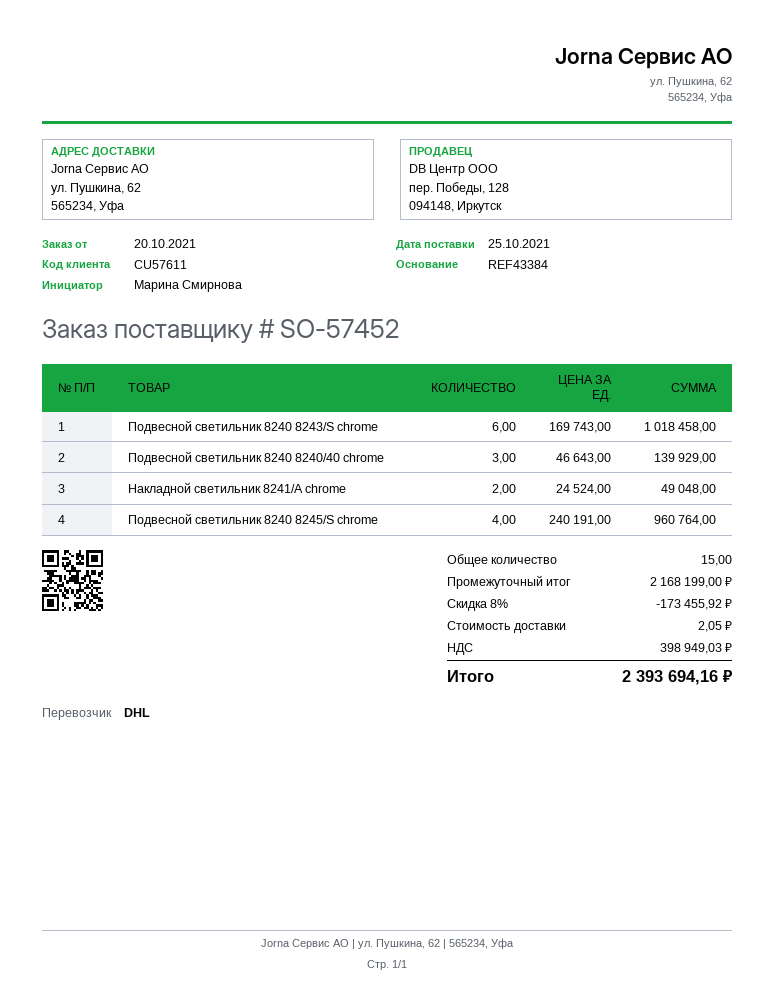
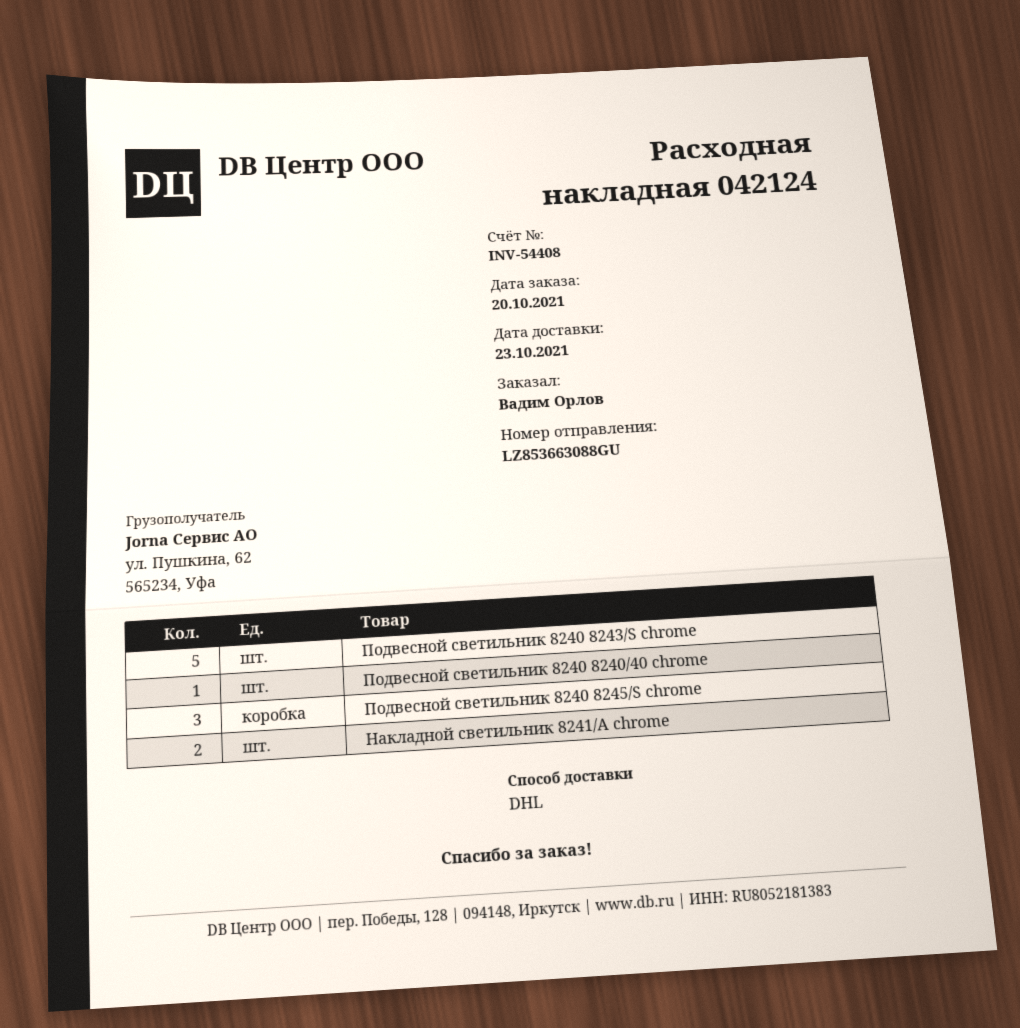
delivery date: 2021-10-25 -> 2021-10-23
ordered by: Марина Смирнова -> Вадим Орлов
Подвесной светильник 8240 8243/S chrome: 6 -> 5
Подвесной светильник 8240 8240/40 chrome: 3 -> 1
Подвесной светильник 8240 8245/S chrome: 4 -> 3

